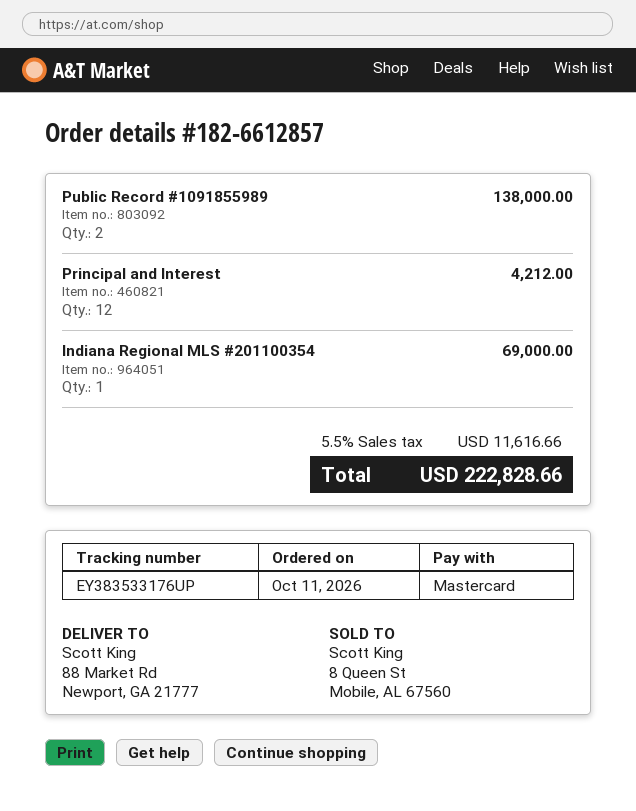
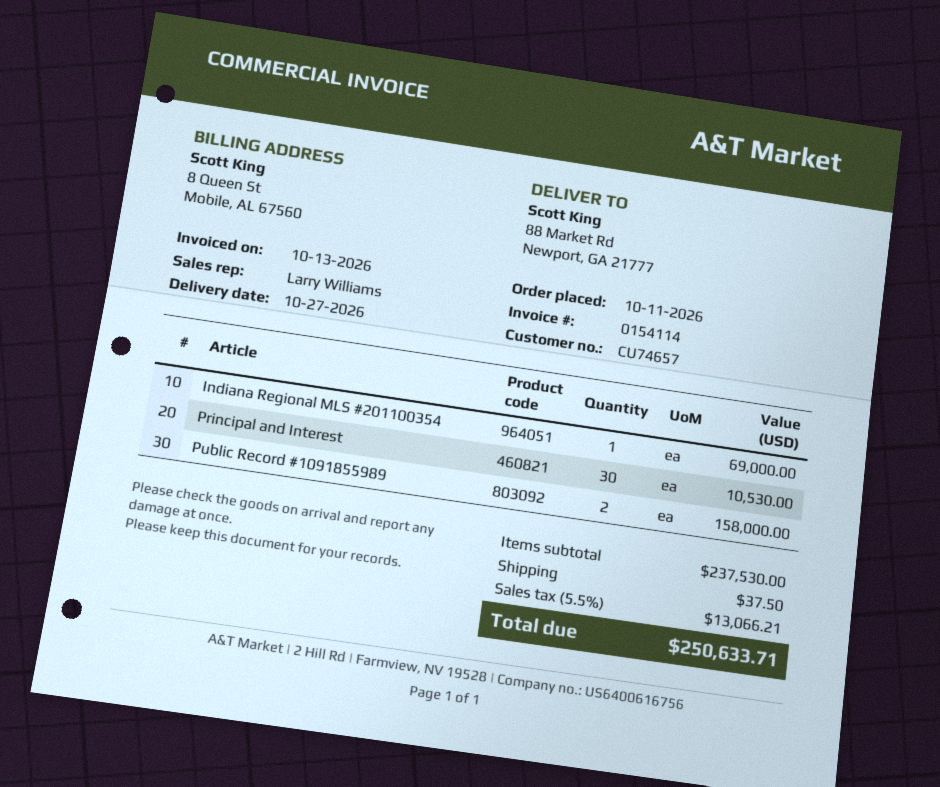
Public Record #1091855989: 2 for 138000.00 -> 2 for 158000.00
Principal and Interest: 12 for 4212.00 -> 30 for 10530.00
shipping: none -> 37.50
tax: 5.5% = 11616.66 -> 5.5% = 13066.21
total: 222828.66 -> 250633.71

